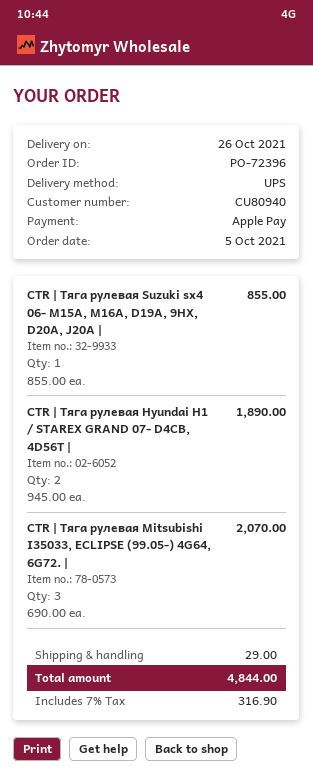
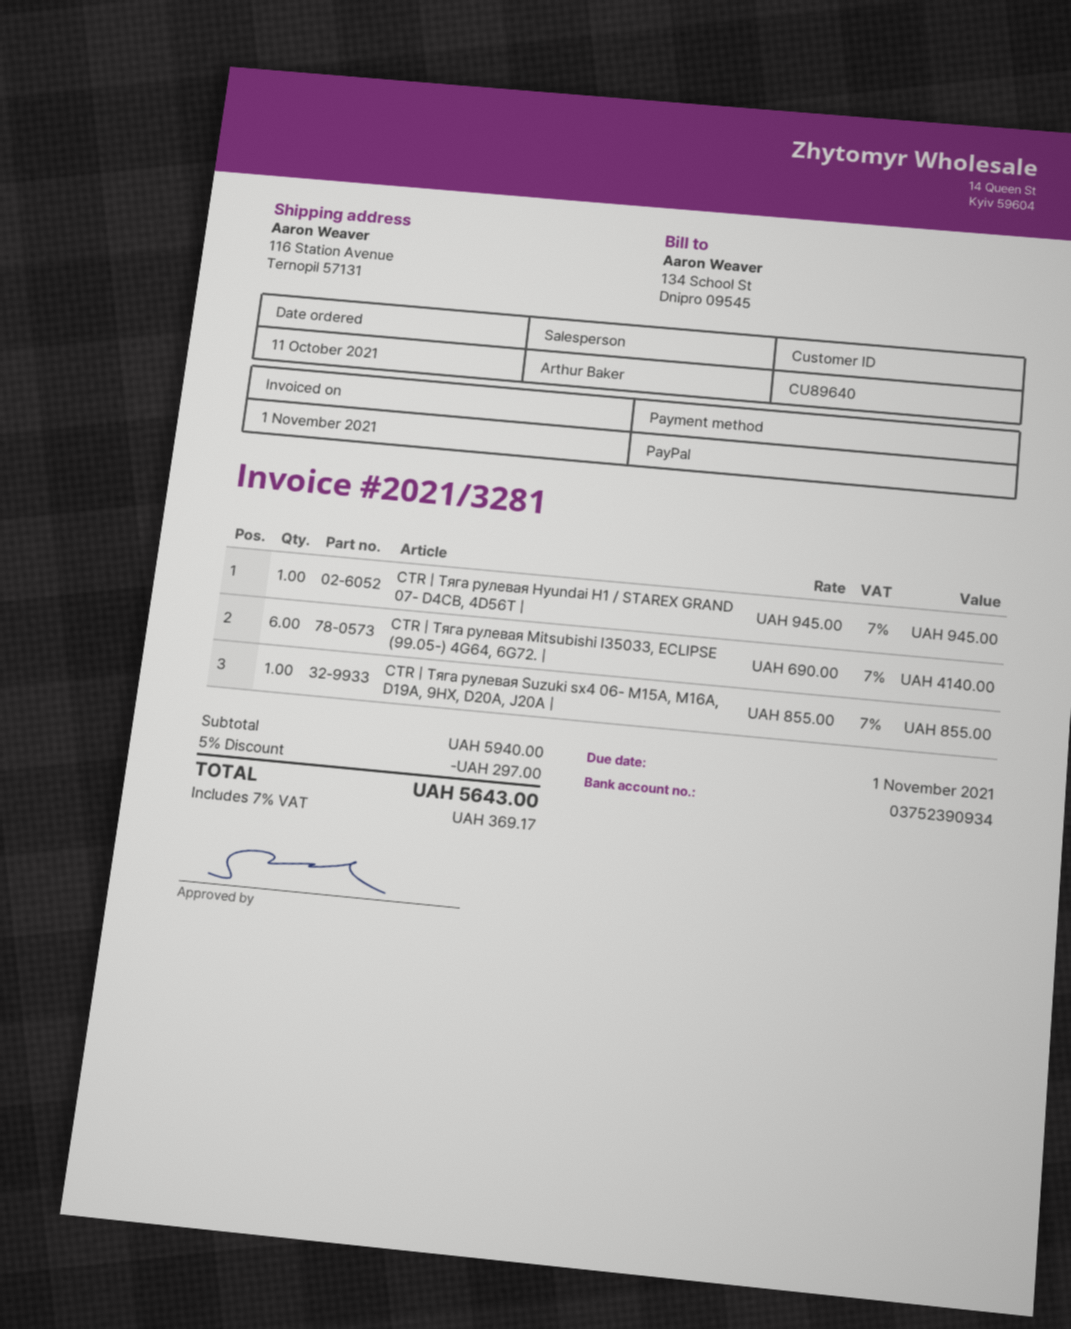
order date: 2021-10-05 -> 2021-10-11
customer number: CU80940 -> CU89640
payment method: Apple Pay -> PayPal
CTR | Тяга рулевая Hyundai H1 / STAREX GRAND 07- D4CB, 4D56T |: 2 x 945.00 = 1890.00 -> 1 x 945.00 = 945.00
CTR | Тяга рулевая Mitsubishi I35033, ECLIPSE (99.05-) 4G64, 6G72. |: 3 x 690.00 = 2070.00 -> 6 x 690.00 = 4140.00
discount: none -> 5% = 297.00
shipping: 29.00 -> none
tax: 7% = 316.90 -> 7% = 369.17
total: 4844.00 -> 5643.00

